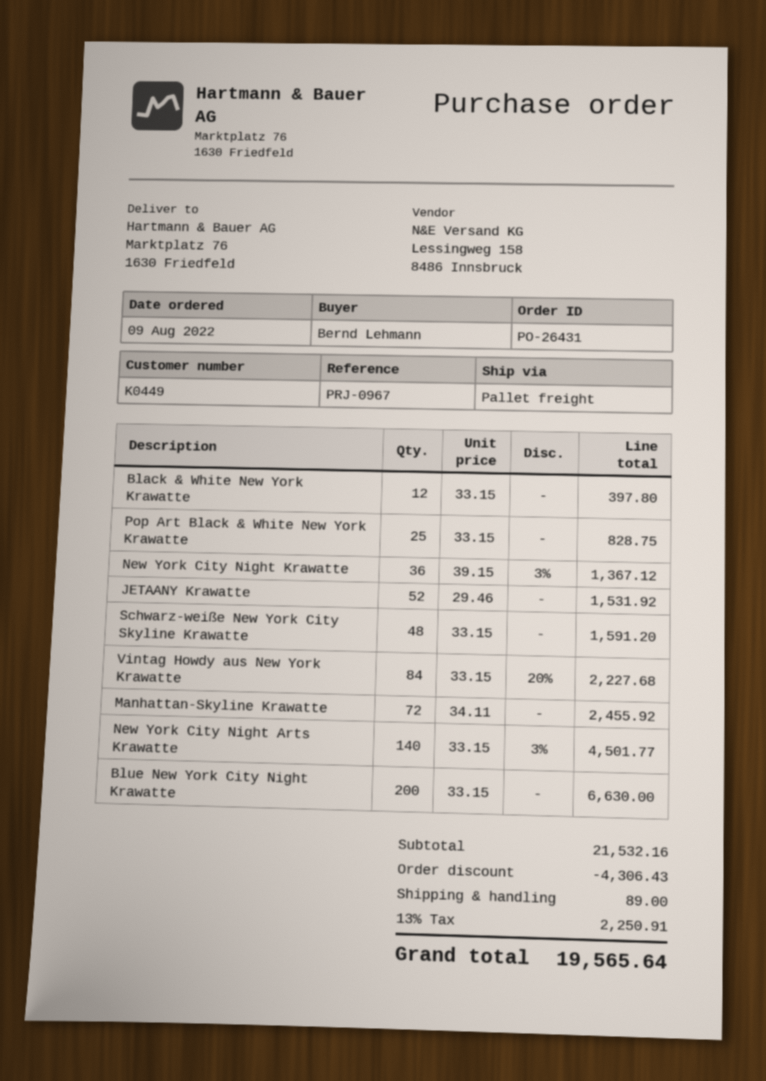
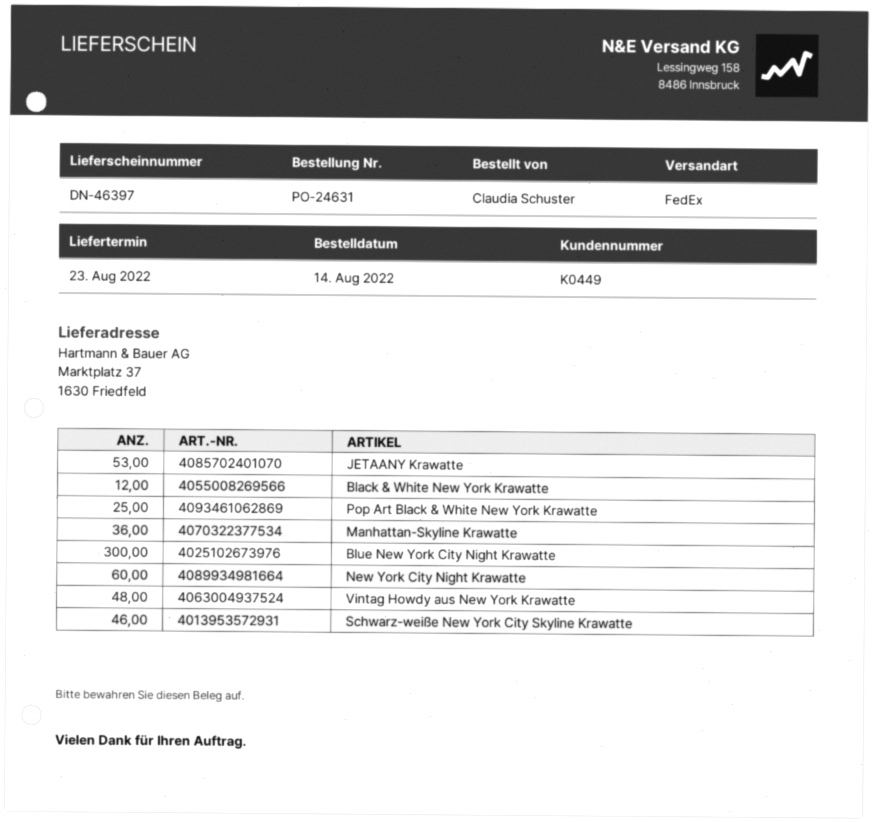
order number: PO-26431 -> PO-24631
order date: 2022-08-09 -> 2022-08-14
ordered by: Bernd Lehmann -> Claudia Schuster
shipping method: pallet freight -> FedEx
ship to: Marktplatz 76, 1630 Friedfeld -> Marktplatz 37, 1630 Friedfeld
New York City Night Krawatte: 36 -> 60
JETAANY Krawatte: 52 -> 53
Schwarz-weiße New York City Skyline Krawatte: 48 -> 46
Vintag Howdy aus New York Krawatte: 84 -> 48
Manhattan-Skyline Krawatte: 72 -> 36
New York City Night Arts Krawatte: 140 -> none
Blue New York City Night Krawatte: 200 -> 300

